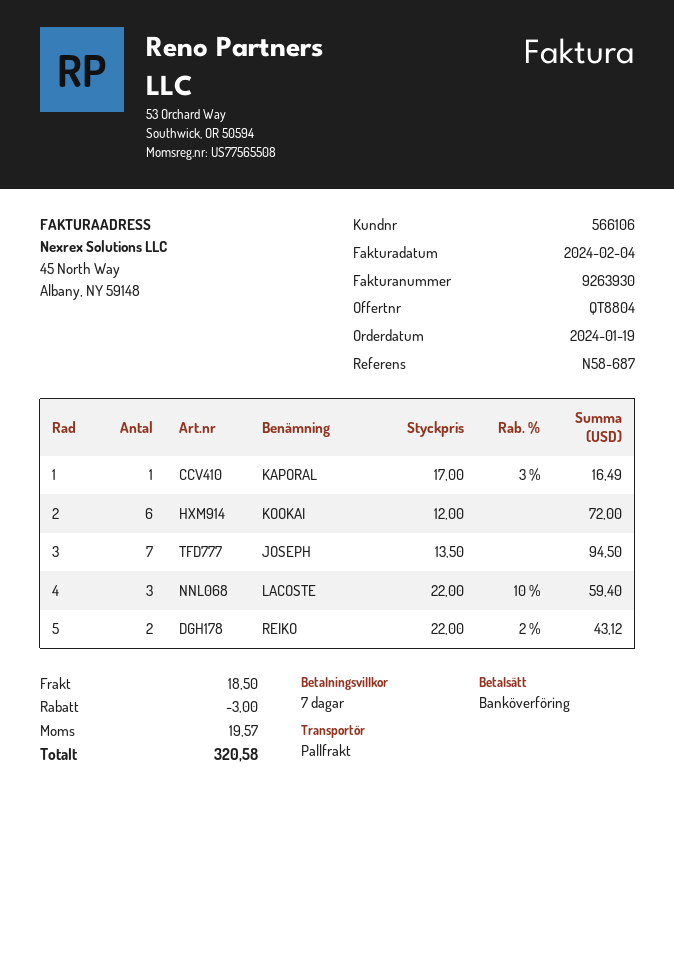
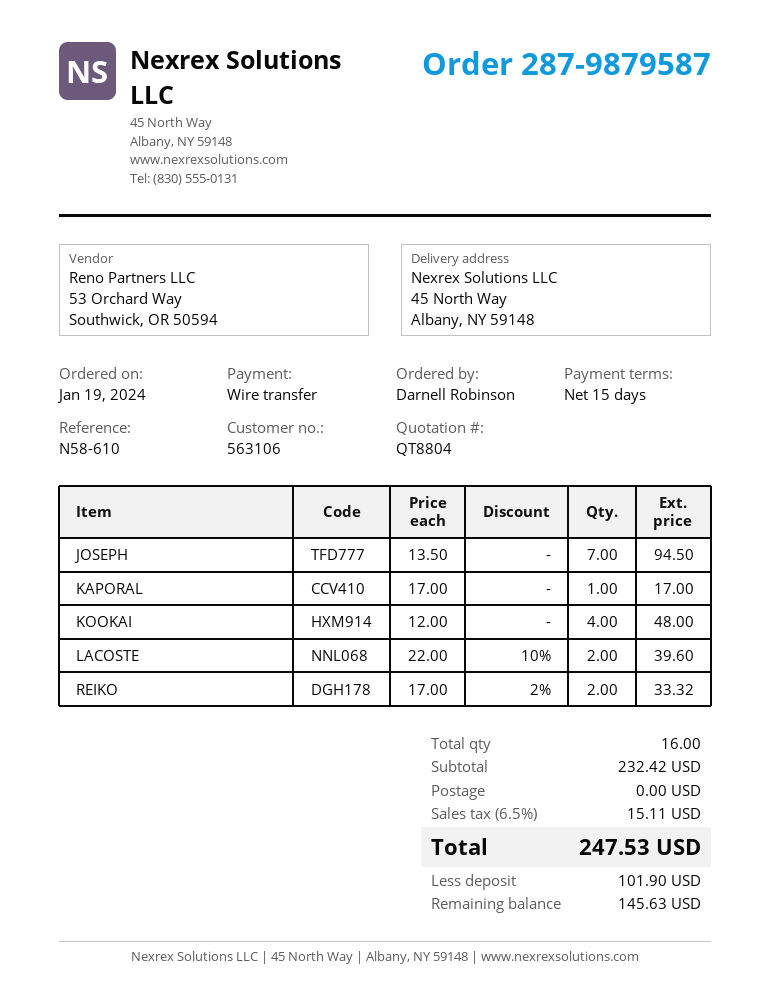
payment terms: 7 days -> 15 days
customer number: 566106 -> 563106
reference: N58-687 -> N58-610
KAPORAL: 1 x 17.00 - 3% = 16.49 -> 1 x 17.00 = 17.00
KOOKAI: 6 x 12.00 = 72.00 -> 4 x 12.00 = 48.00
LACOSTE: 3 x 22.00 - 10% = 59.40 -> 2 x 22.00 - 10% = 39.60
REIKO: 2 x 22.00 - 2% = 43.12 -> 2 x 17.00 - 2% = 33.32
discount: 3.00 -> none
shipping: 18.50 -> 0.00
tax: 19.57 -> 15.11
total: 320.58 -> 247.53

